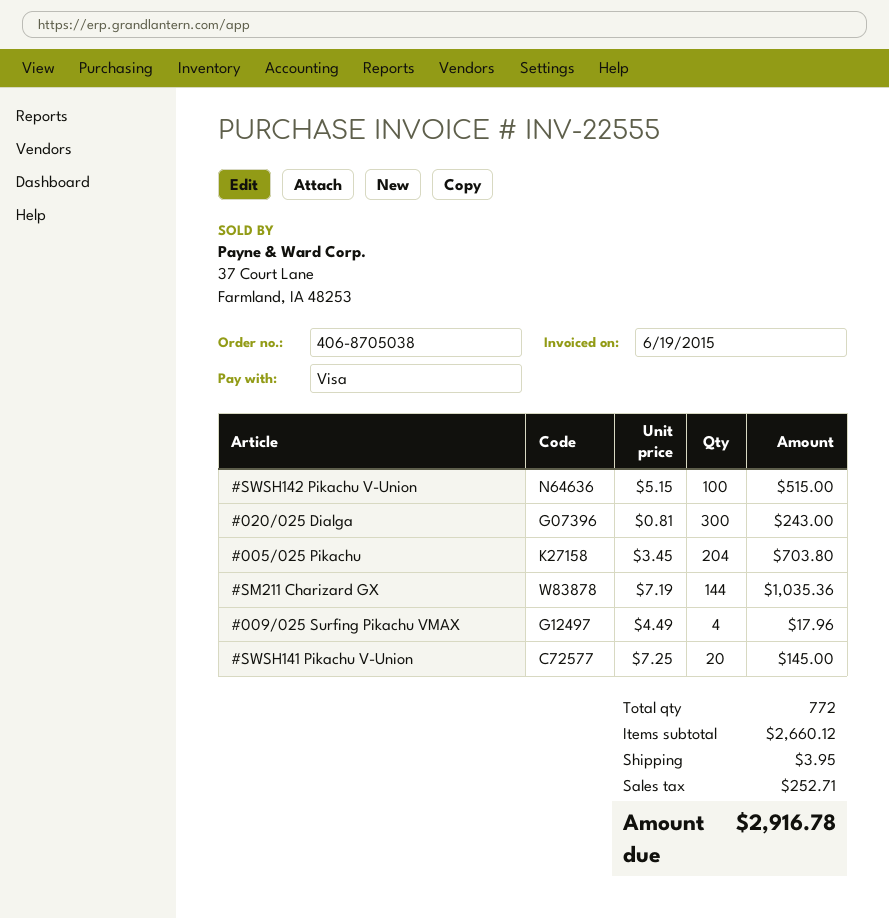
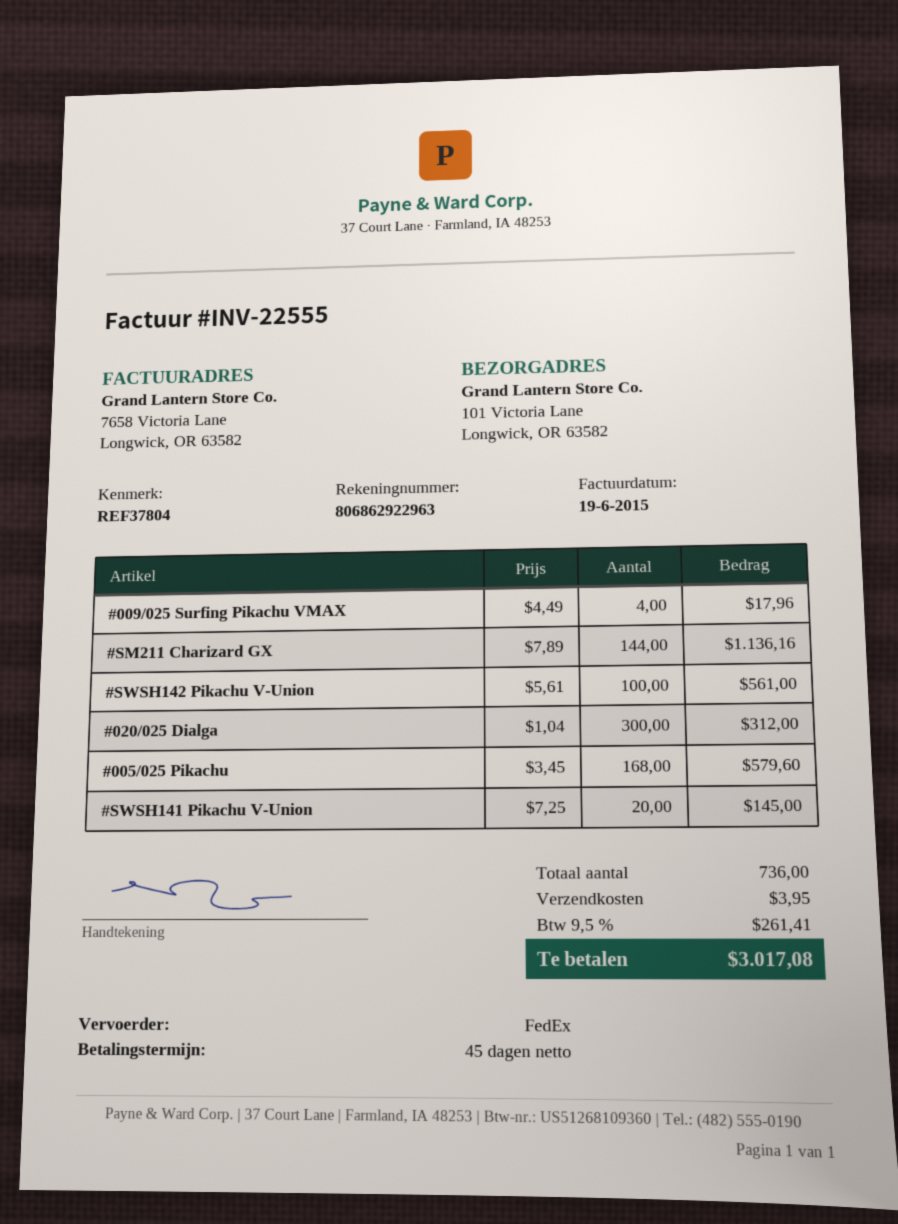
#SWSH142 Pikachu V-Union: 100 x 5.15 = 515.00 -> 100 x 5.61 = 561.00
#020/025 Dialga: 300 x 0.81 = 243.00 -> 300 x 1.04 = 312.00
#005/025 Pikachu: 204 x 3.45 = 703.80 -> 168 x 3.45 = 579.60
#SM211 Charizard GX: 144 x 7.19 = 1035.36 -> 144 x 7.89 = 1136.16
total quantity: 772 -> 736
tax: 252.71 -> 261.41
total: 2916.78 -> 3017.08

